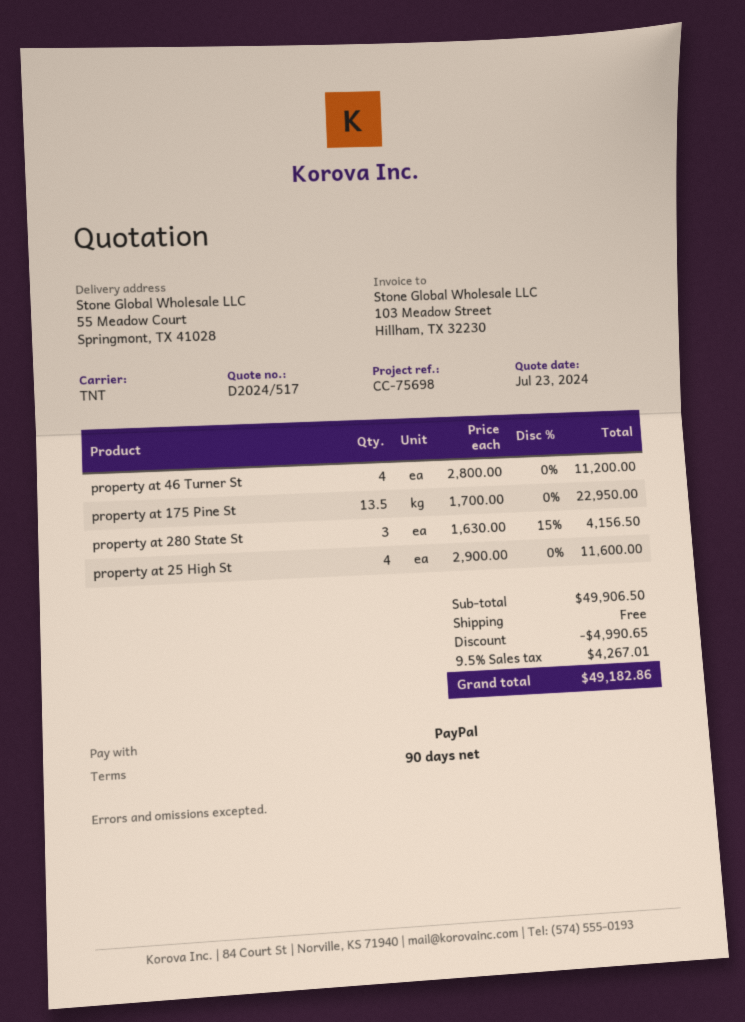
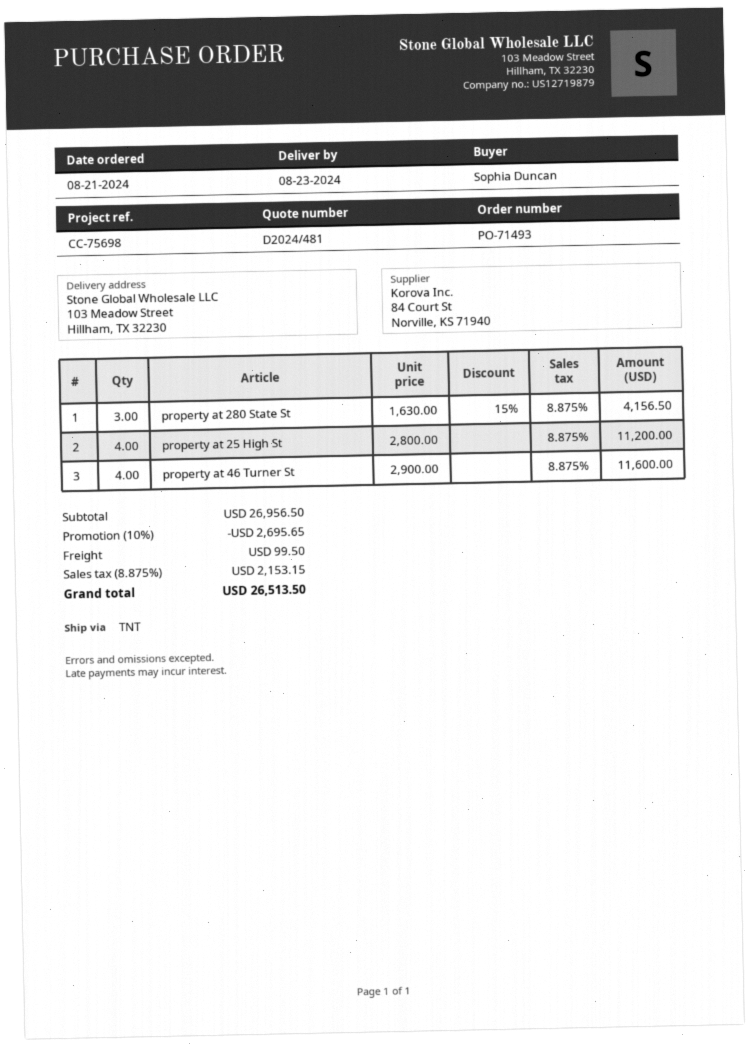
quote number: D2024/517 -> D2024/481
ship to: 55 Meadow Court, Springmont, TX 41028 -> 103 Meadow Street, Hillham, TX 32230
property at 46 Turner St: 4 x 2800.00 = 11200.00 -> 4 x 2900.00 = 11600.00
property at 175 Pine St: 13.5 x 1700.00 = 22950.00 -> none
property at 25 High St: 4 x 2900.00 = 11600.00 -> 4 x 2800.00 = 11200.00
subtotal: 49906.50 -> 26956.50
discount: 4990.65 -> 2695.65
shipping: 0.00 -> 99.50
tax: 9.5% = 4267.01 -> 8.875% = 2153.15
total: 49182.86 -> 26513.50

